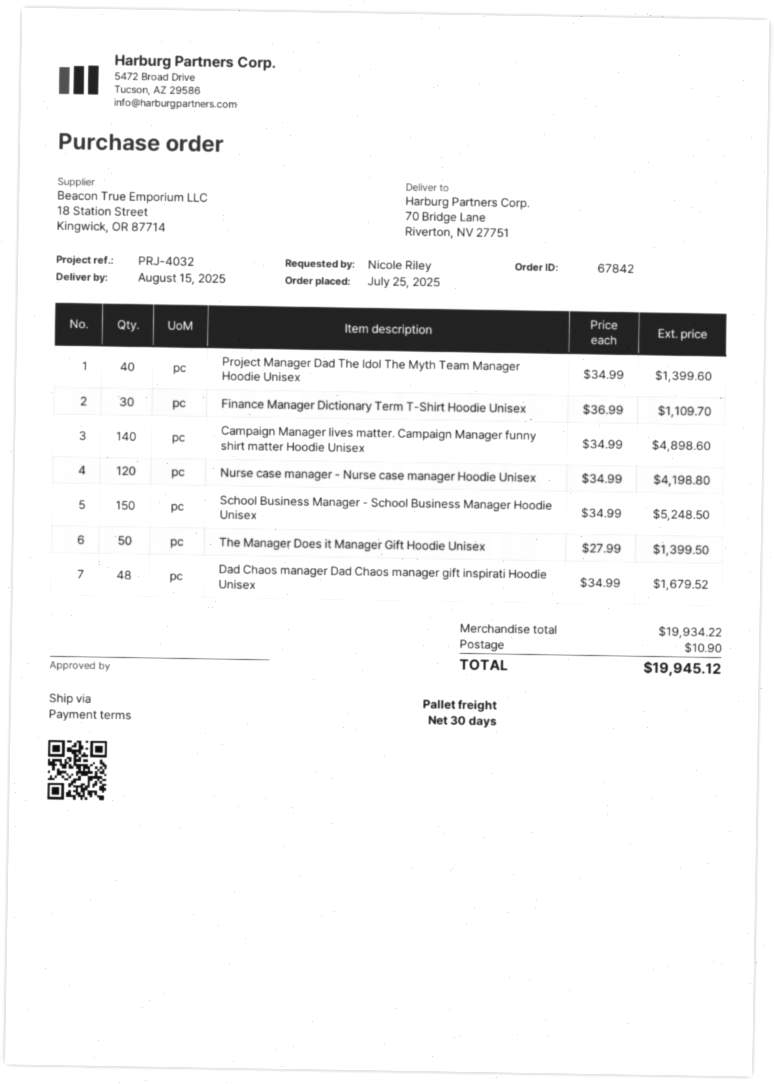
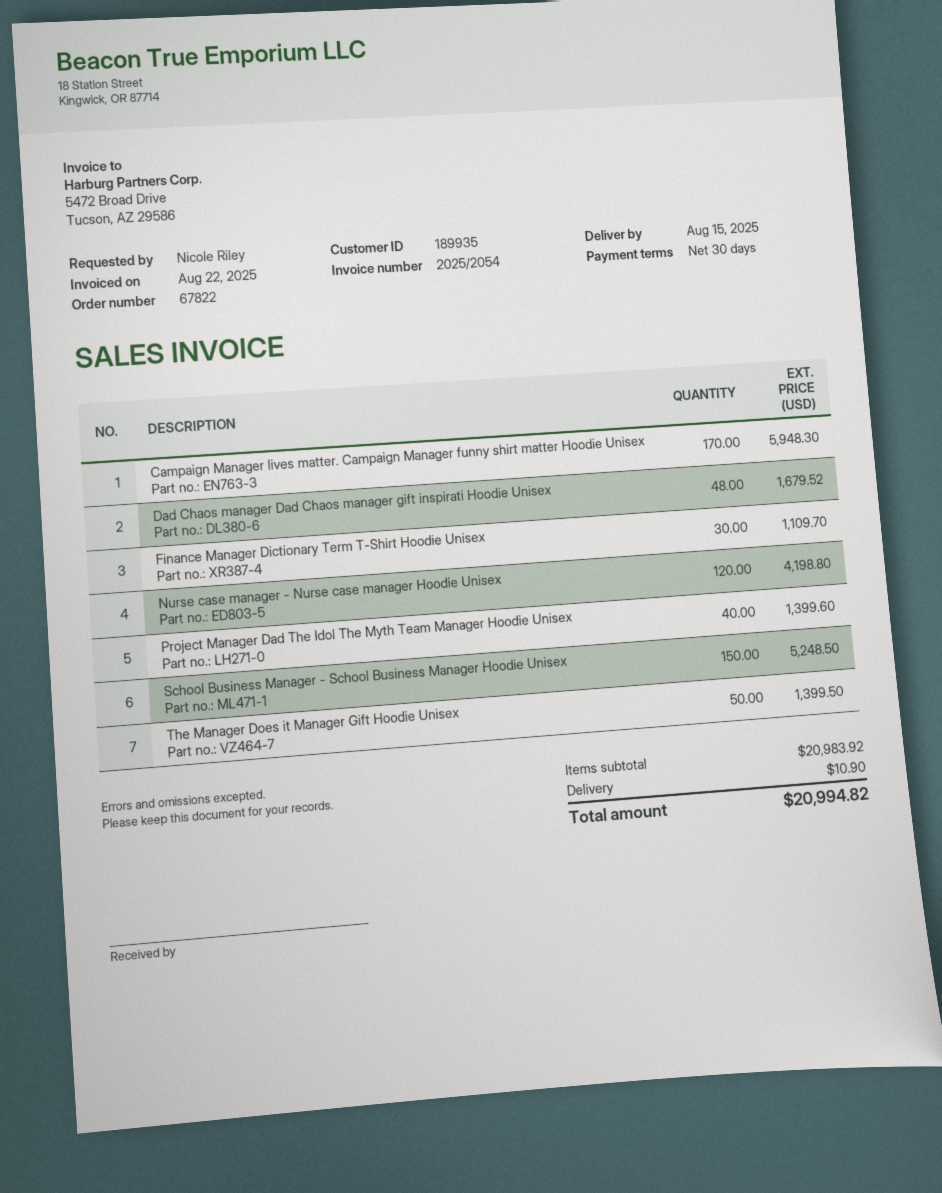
order number: 67842 -> 67822
Campaign Manager lives matter. Campaign Manager funny shirt matter Hoodie Unisex: 140 for 4898.60 -> 170 for 5948.30
subtotal: 19934.22 -> 20983.92
total: 19945.12 -> 20994.82

